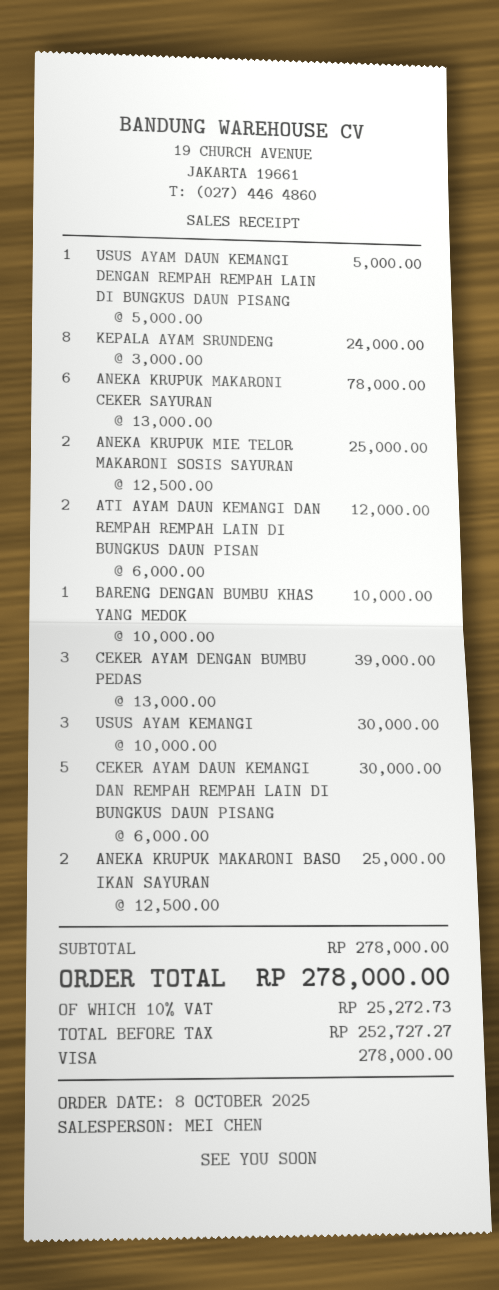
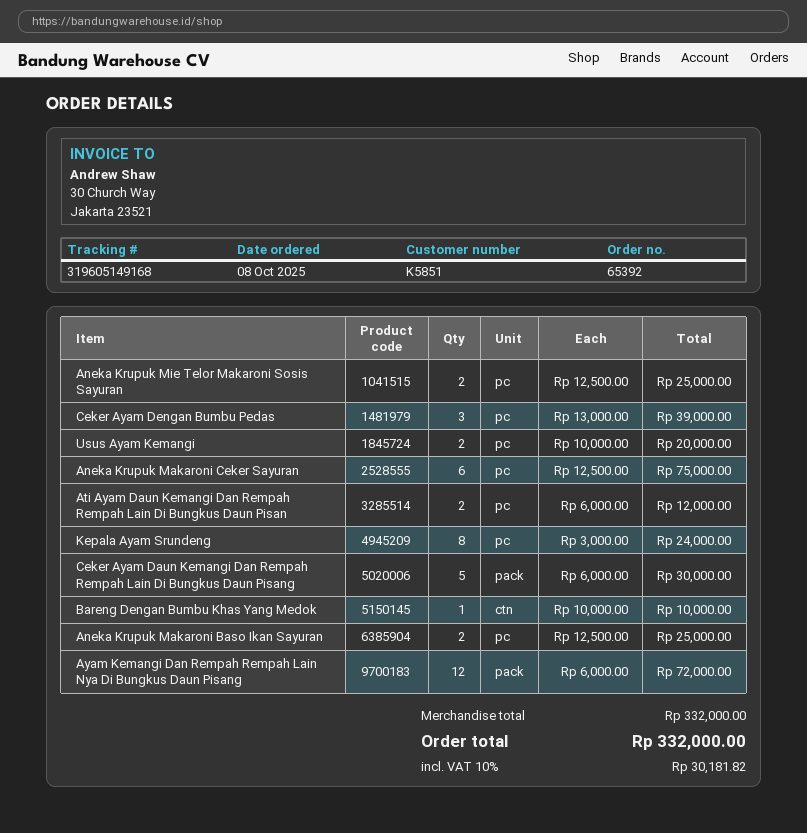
USUS AYAM DAUN KEMANGI DENGAN REMPAH REMPAH LAIN DI BUNGKUS DAUN PISANG: 1 x 5000.00 = 5000.00 -> none
ANEKA KRUPUK MAKARONI CEKER SAYURAN: 6 x 13000.00 = 78000.00 -> 6 x 12500.00 = 75000.00
USUS AYAM KEMANGI: 3 x 10000.00 = 30000.00 -> 2 x 10000.00 = 20000.00
Ayam Kemangi Dan Rempah Rempah Lain Nya Di Bungkus Daun Pisang: none -> 12 x 6000.00 = 72000.00
subtotal: 278000.00 -> 332000.00
tax: 10% = 25272.73 -> 10% = 30181.82
total: 278000.00 -> 332000.00

